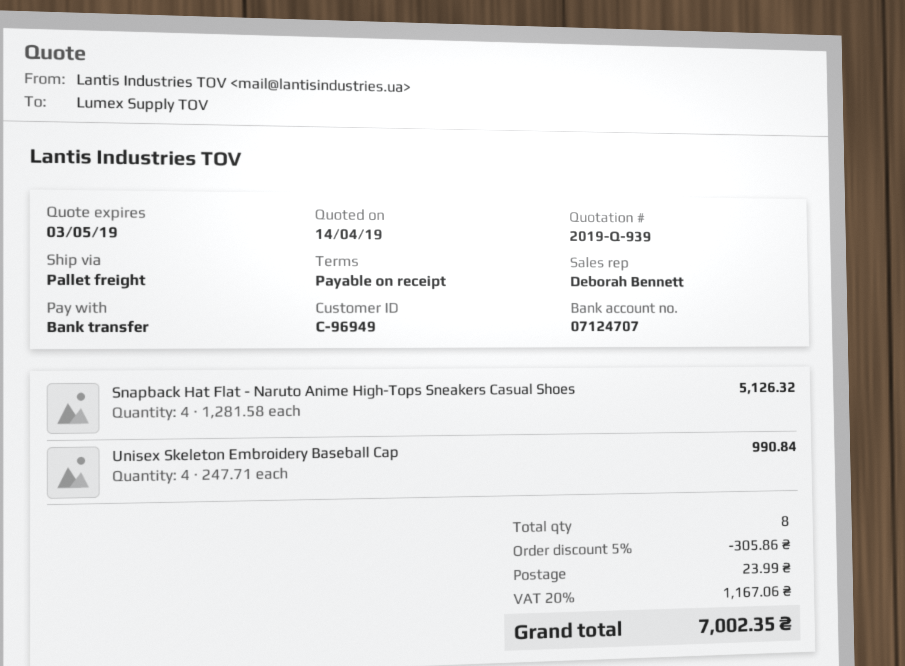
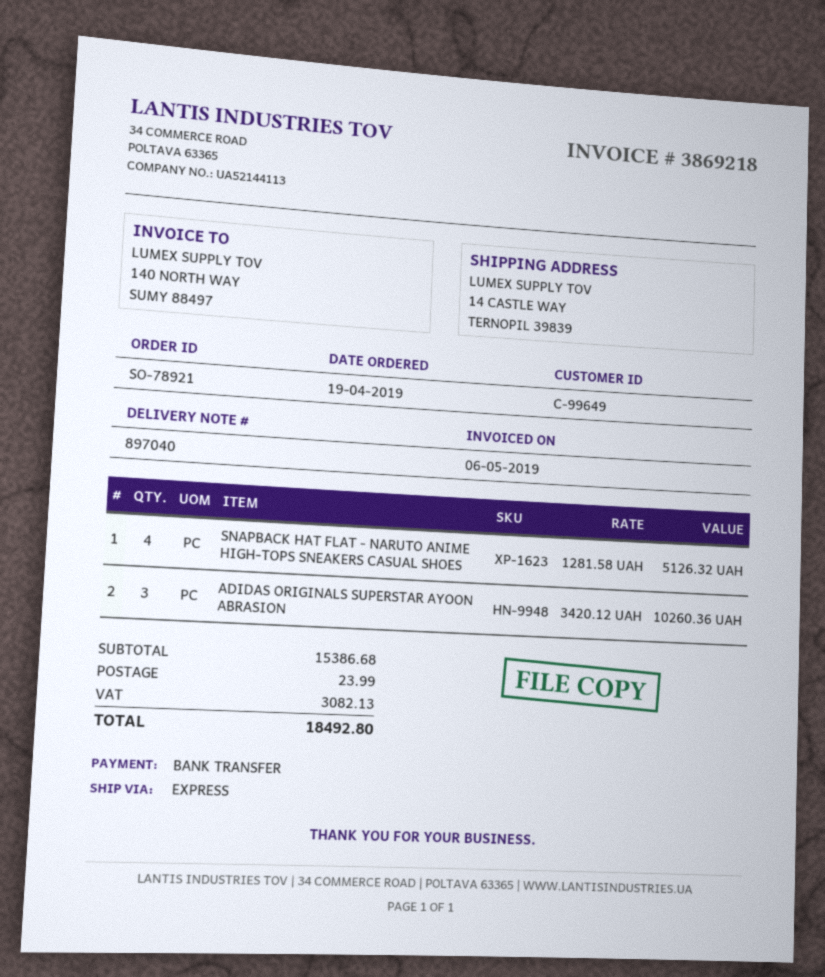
customer number: C-96949 -> C-99649
shipping method: pallet freight -> express
Unisex Skeleton Embroidery Baseball Cap: 4 x 247.71 = 990.84 -> none
ADIDAS ORIGINALS SUPERSTAR AYOON ABRASION: none -> 3 x 3420.12 = 10260.36
discount: 5% = 305.86 -> none
tax: 1167.06 -> 3082.13
total: 7002.35 -> 18492.80

